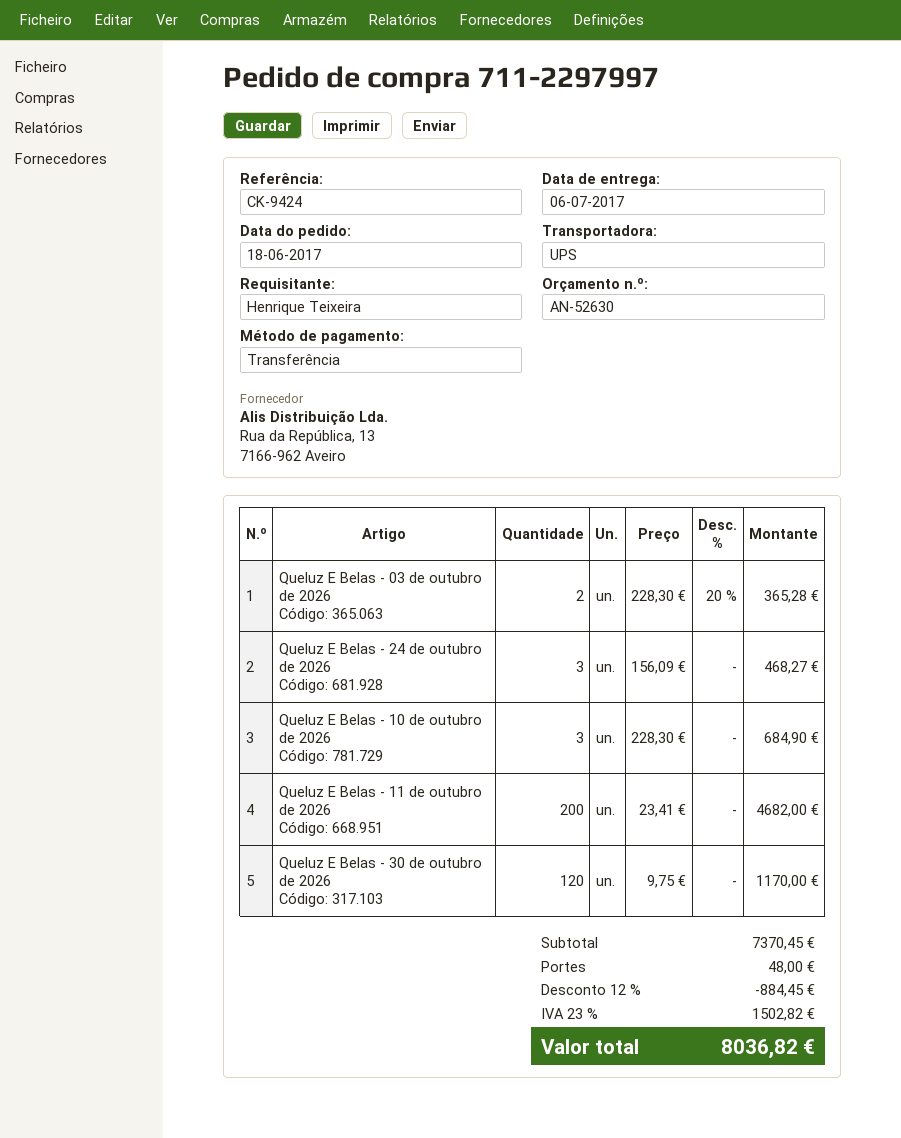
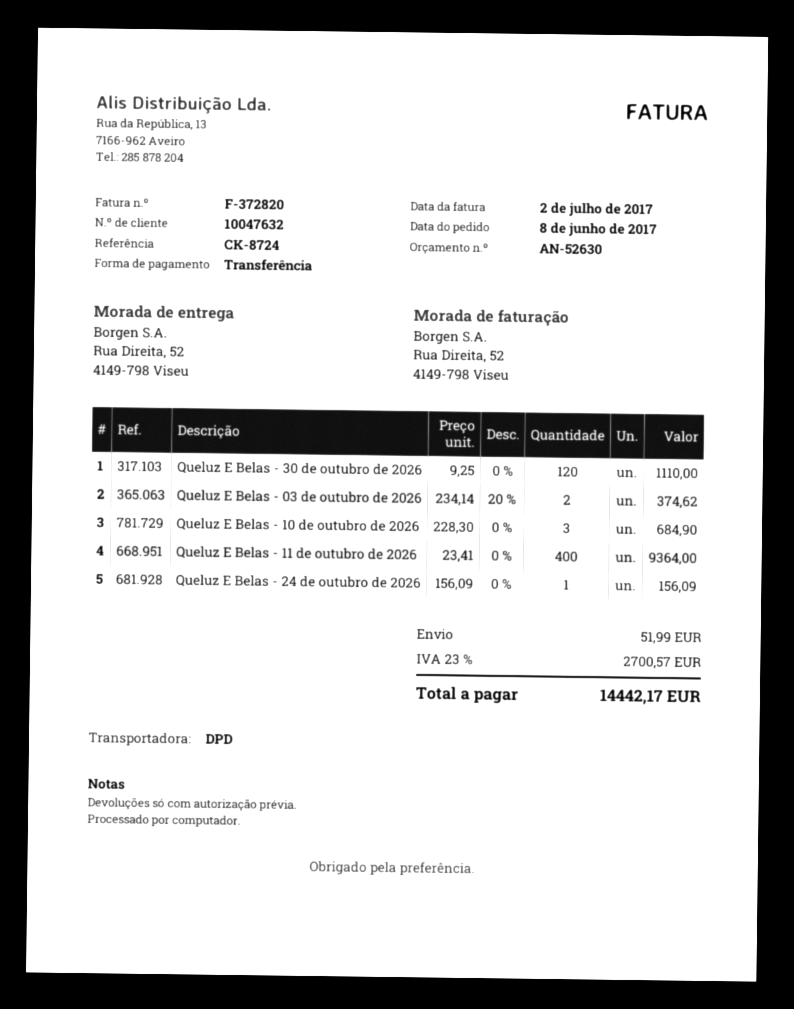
order date: 2017-06-18 -> 2017-06-08
reference: CK-9424 -> CK-8724
shipping method: UPS -> DPD
Queluz E Belas - 03 de outubro de 2026: 2 x 228.30 - 20% = 365.28 -> 2 x 234.14 - 20% = 374.62
Queluz E Belas - 24 de outubro de 2026: 3 x 156.09 = 468.27 -> 1 x 156.09 = 156.09
Queluz E Belas - 11 de outubro de 2026: 200 x 23.41 = 4682.00 -> 400 x 23.41 = 9364.00
Queluz E Belas - 30 de outubro de 2026: 120 x 9.75 = 1170.00 -> 120 x 9.25 = 1110.00
discount: 12% = 884.45 -> none
shipping: 48.00 -> 51.99
tax: 23% = 1502.82 -> 23% = 2700.57
total: 8036.82 -> 14442.17

